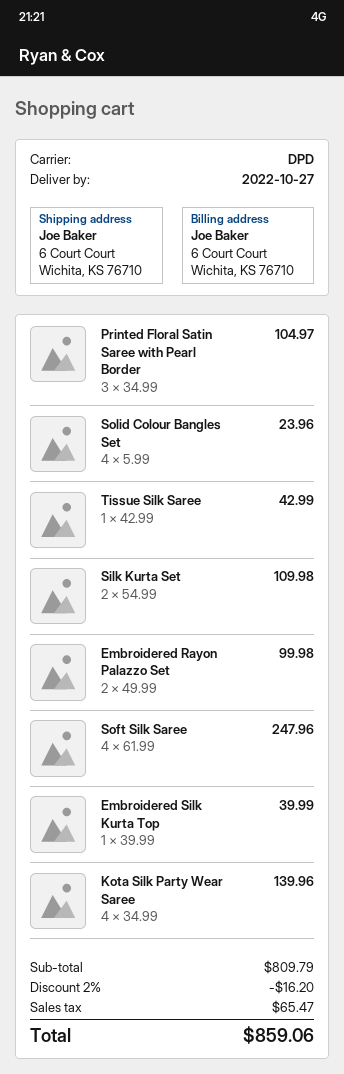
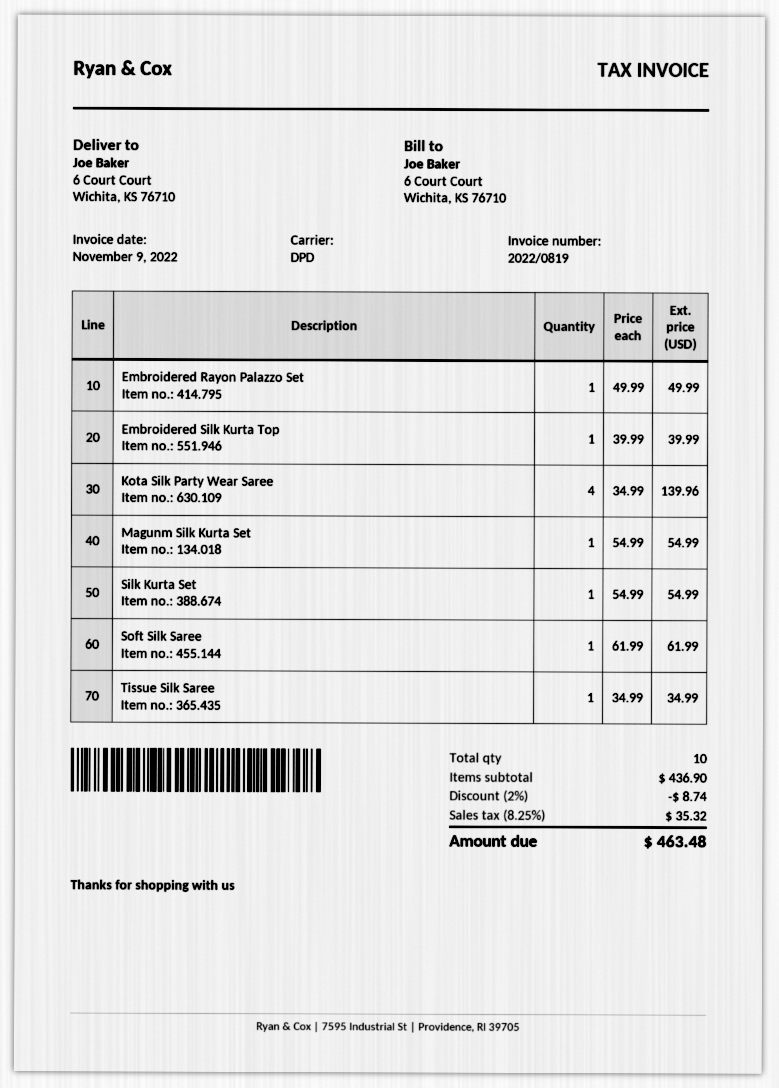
Printed Floral Satin Saree with Pearl Border: 3 x 34.99 = 104.97 -> none
Solid Colour Bangles Set: 4 x 5.99 = 23.96 -> none
Tissue Silk Saree: 1 x 42.99 = 42.99 -> 1 x 34.99 = 34.99
Silk Kurta Set: 2 x 54.99 = 109.98 -> 1 x 54.99 = 54.99
Embroidered Rayon Palazzo Set: 2 x 49.99 = 99.98 -> 1 x 49.99 = 49.99
Soft Silk Saree: 4 x 61.99 = 247.96 -> 1 x 61.99 = 61.99
Magunm Silk Kurta Set: none -> 1 x 54.99 = 54.99
subtotal: 809.79 -> 436.90
discount: 2% = 16.20 -> 2% = 8.74
tax: 65.47 -> 35.32
total: 859.06 -> 463.48

